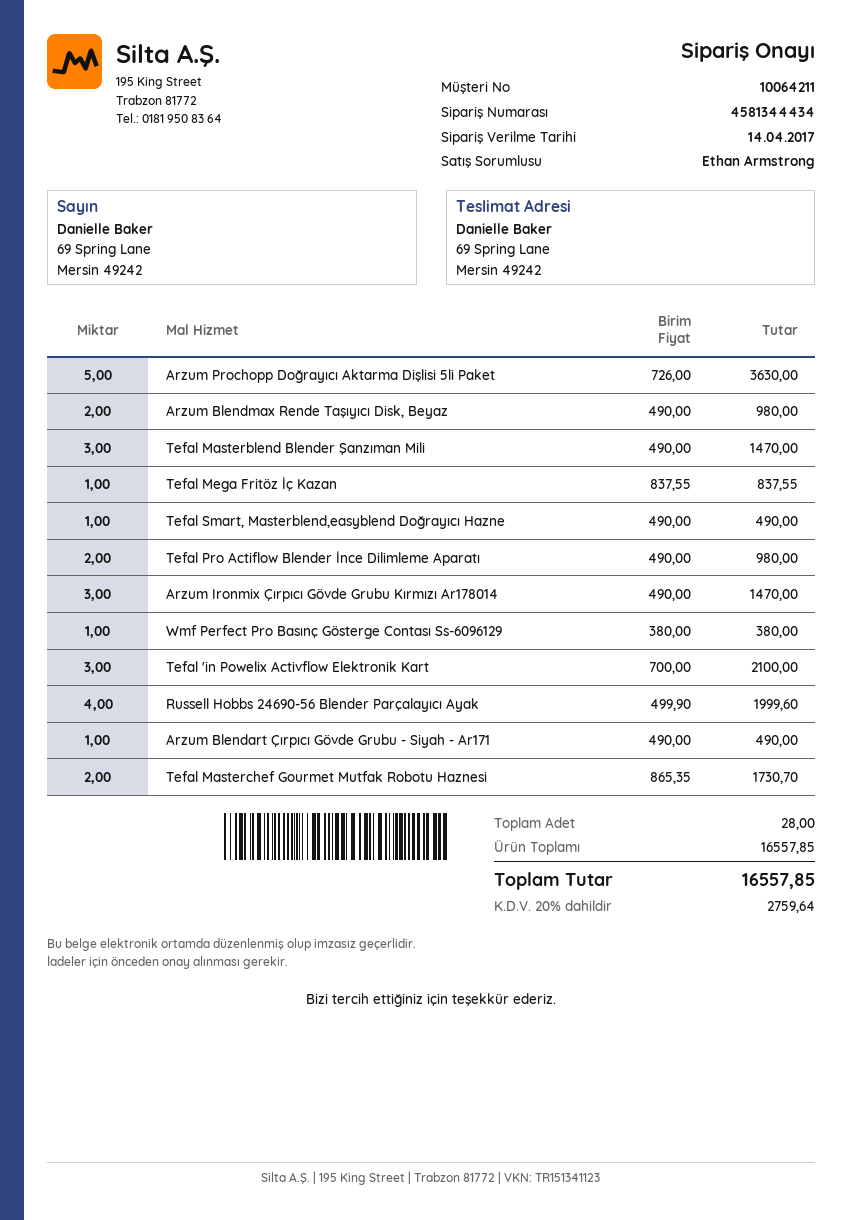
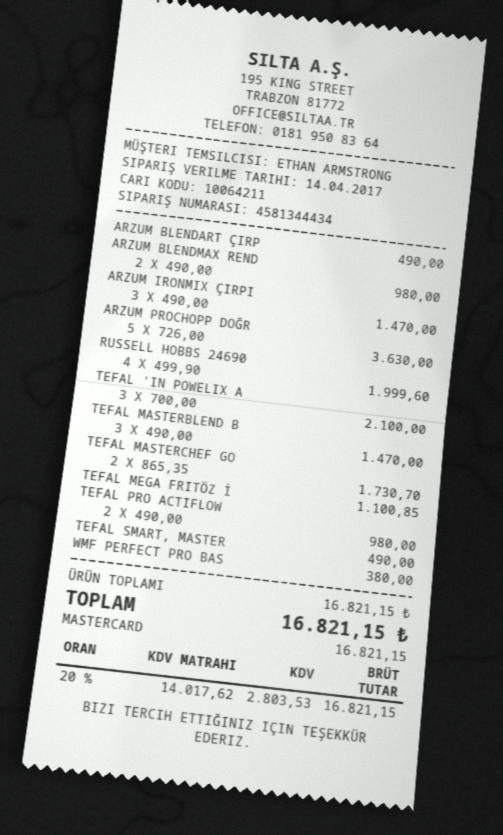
Tefal Mega Fritöz İç Kazan: 1 x 837.55 = 837.55 -> 1 x 1100.85 = 1100.85
subtotal: 16557.85 -> 16821.15
tax: 20% = 2759.64 -> 20% = 2803.53
total: 16557.85 -> 16821.15

